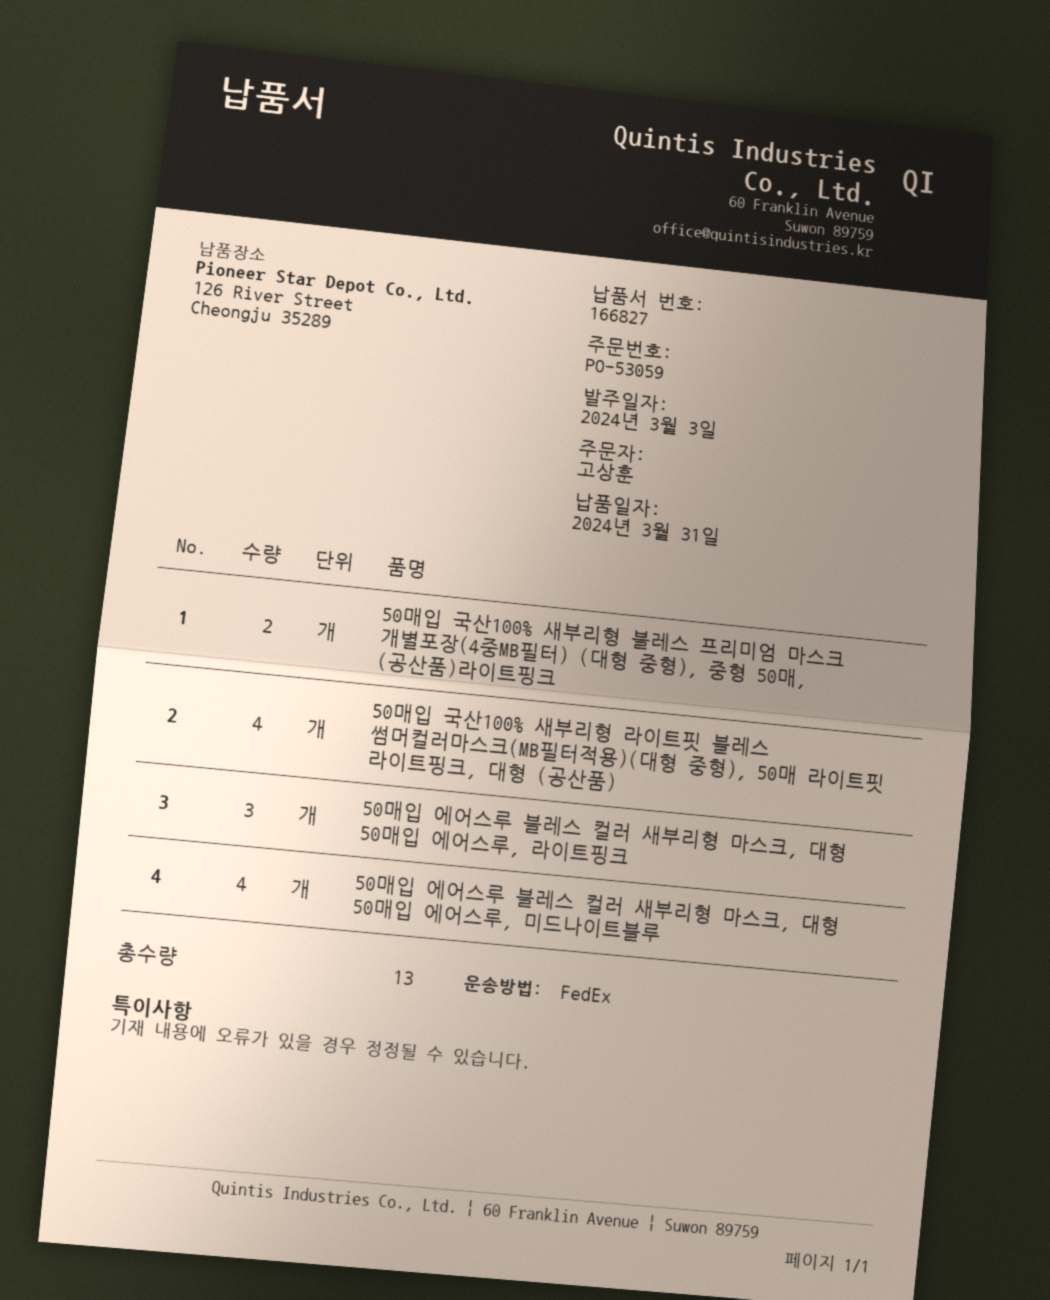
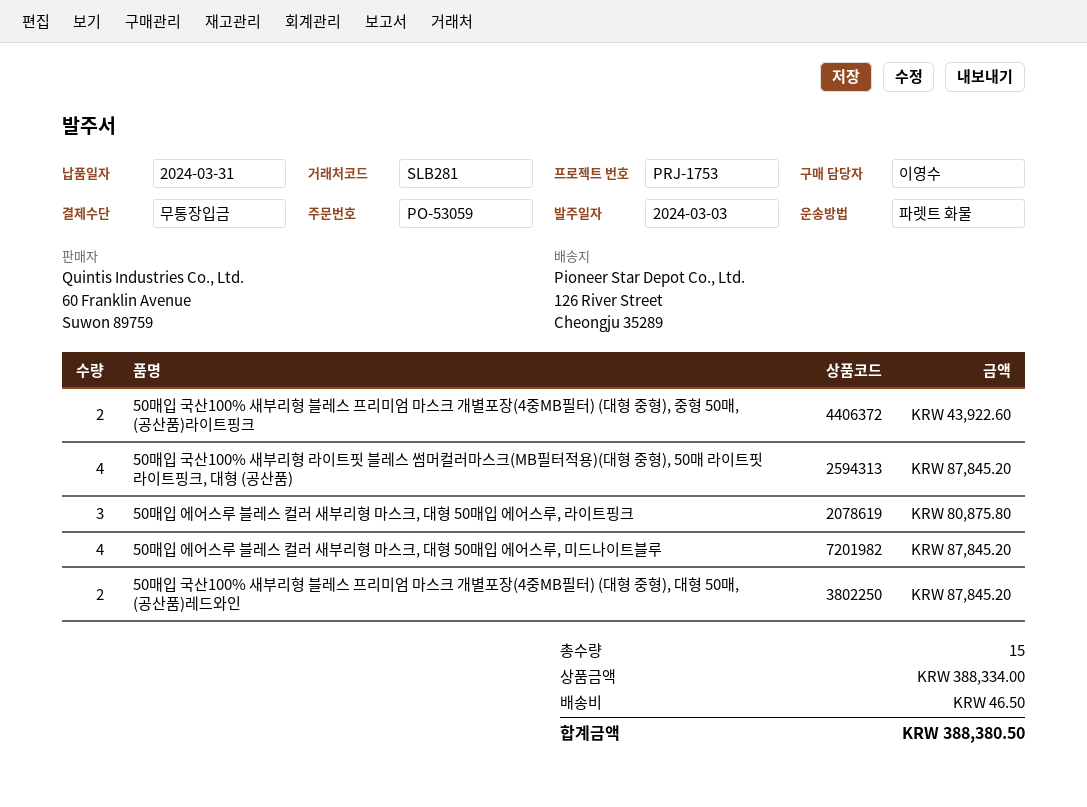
ordered by: 고상훈 -> 이영수
shipping method: FedEx -> pallet freight
50매입 국산100% 새부리형 블레스 프리미엄 마스크 개별포장(4중MB필터) (대형 중형), 대형 50매, (공산품)레드와인: none -> 2
total quantity: 13 -> 15

